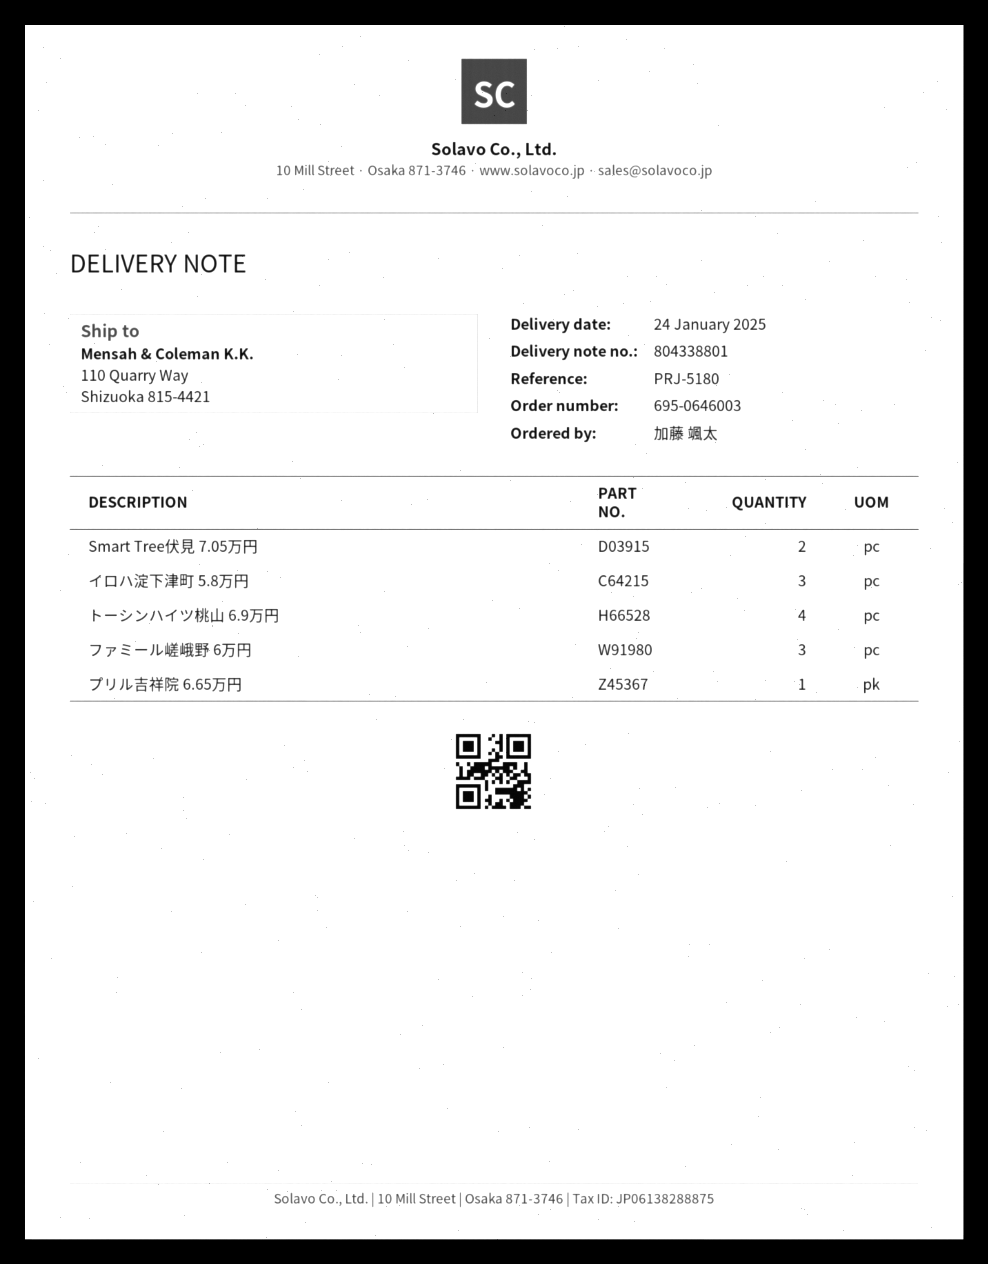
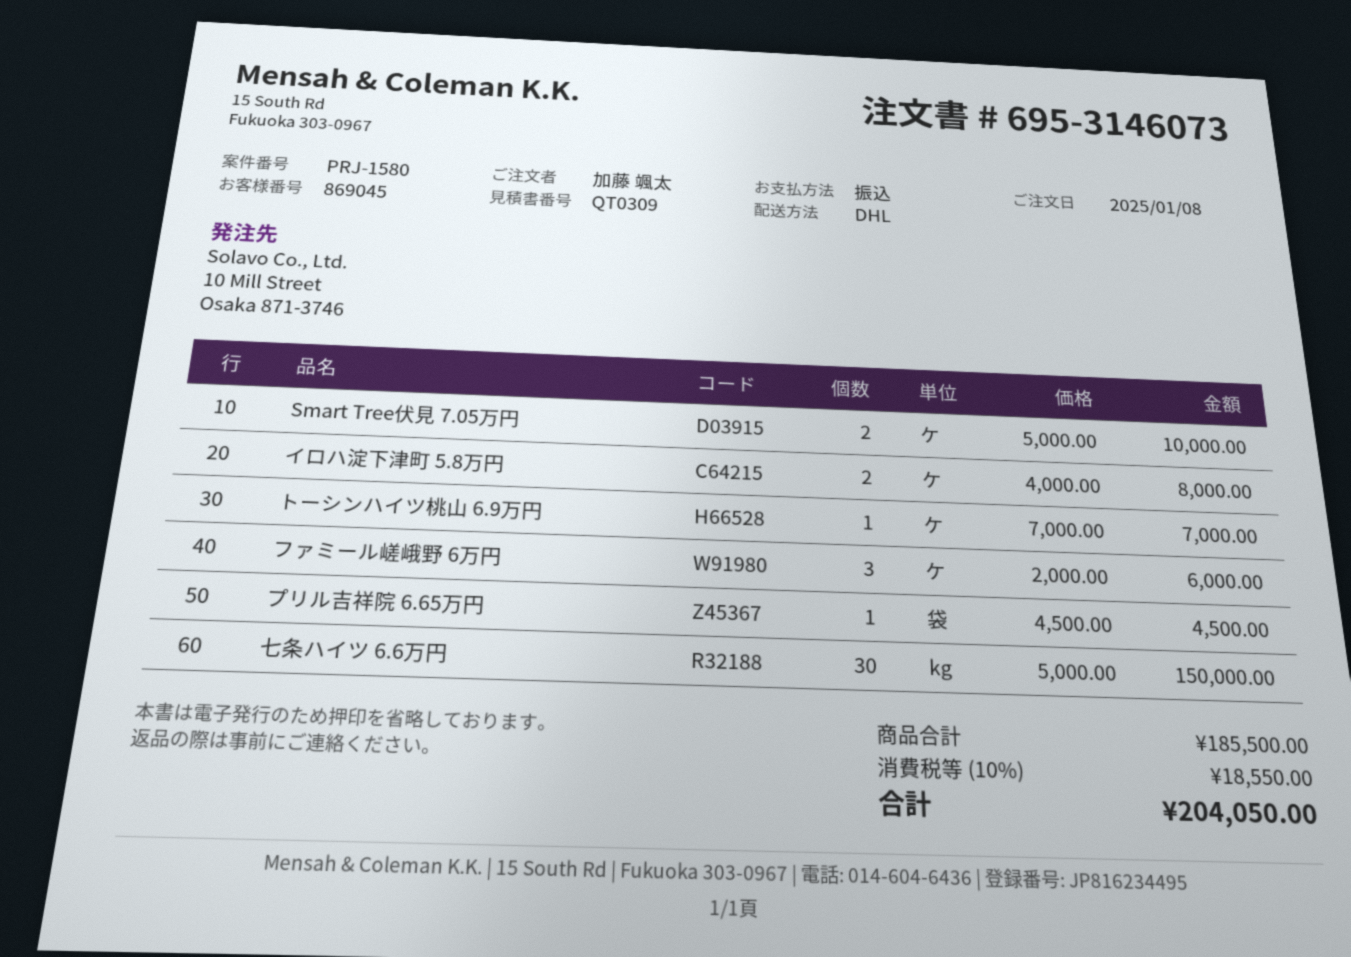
order number: 695-0646003 -> 695-3146073
reference: PRJ-5180 -> PRJ-1580
イロハ淀下津町 5.8万円: 3 -> 2
トーシンハイツ桃山 6.9万円: 4 -> 1
七条ハイツ 6.6万円: none -> 30

